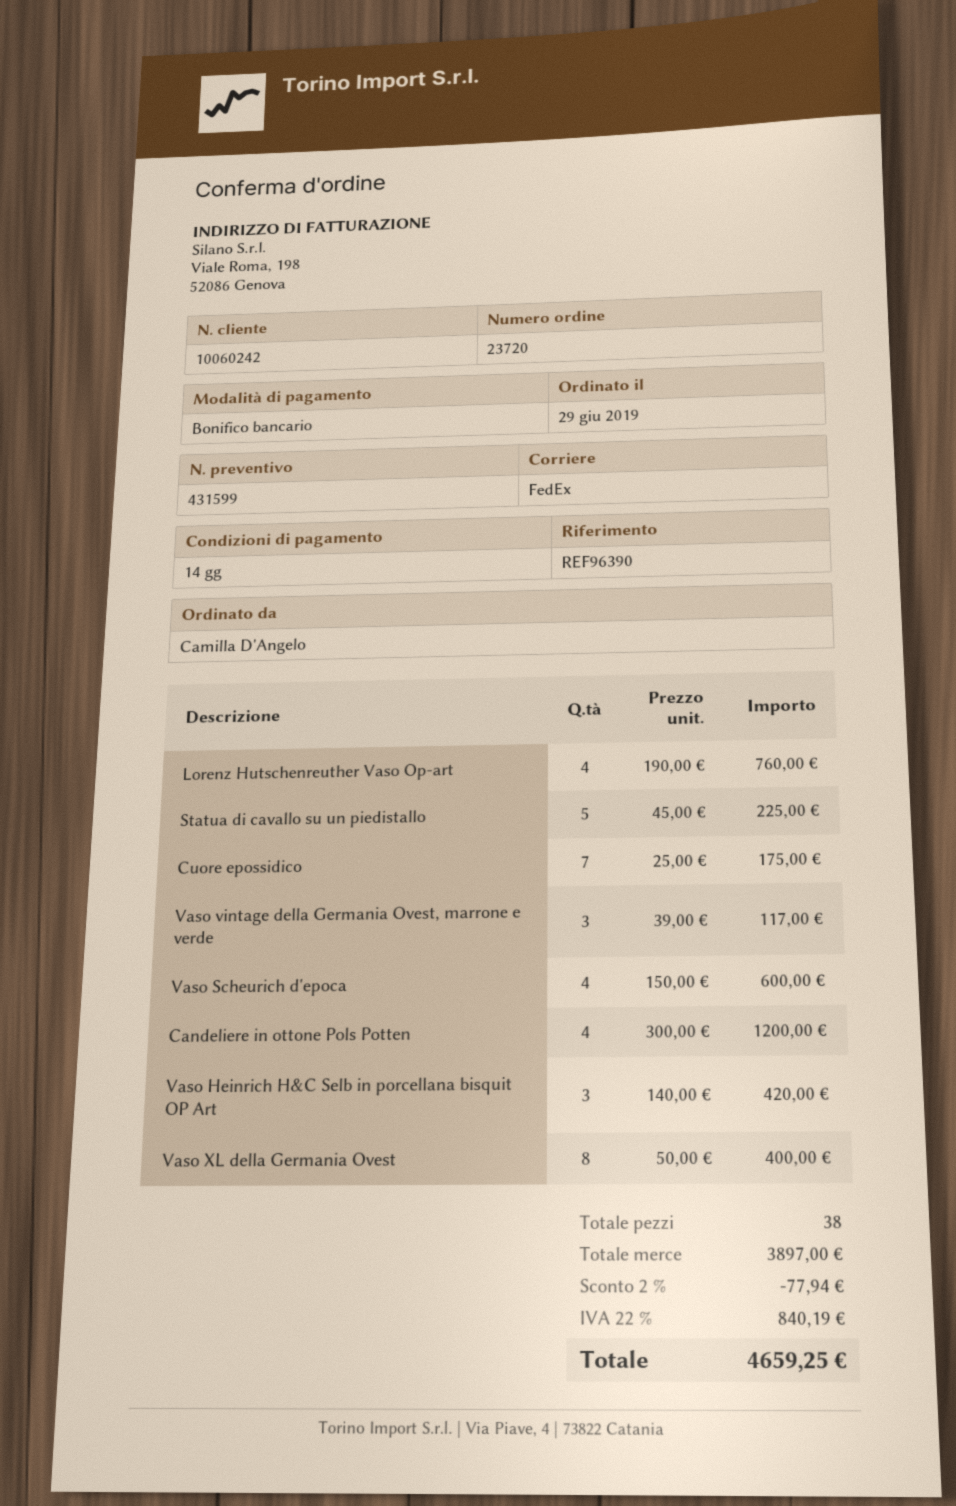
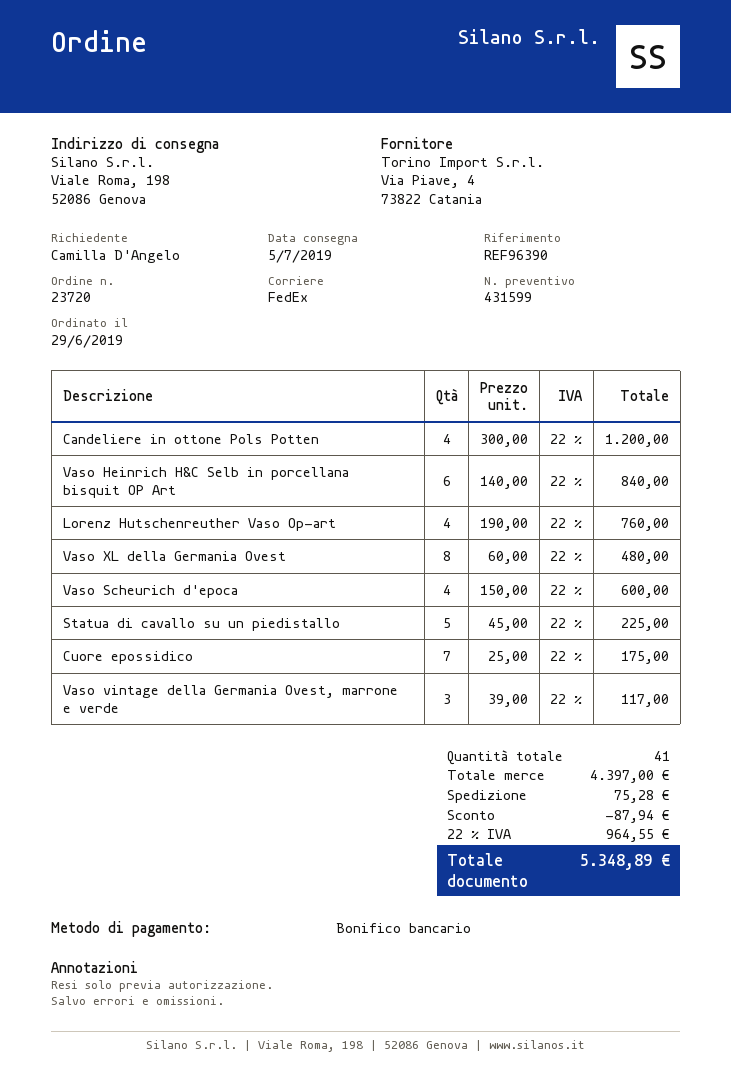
Vaso Heinrich H&C Selb in porcellana bisquit OP Art: 3 x 140.00 = 420.00 -> 6 x 140.00 = 840.00
Vaso XL della Germania Ovest: 8 x 50.00 = 400.00 -> 8 x 60.00 = 480.00
total quantity: 38 -> 41
subtotal: 3897.00 -> 4397.00
discount: 77.94 -> 87.94
shipping: none -> 75.28
tax: 22% = 840.19 -> 22% = 964.55
total: 4659.25 -> 5348.89

